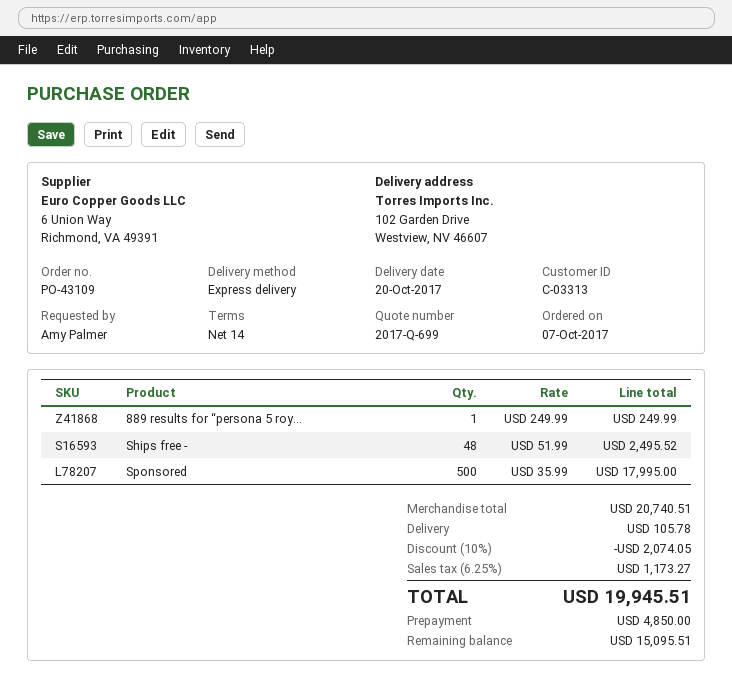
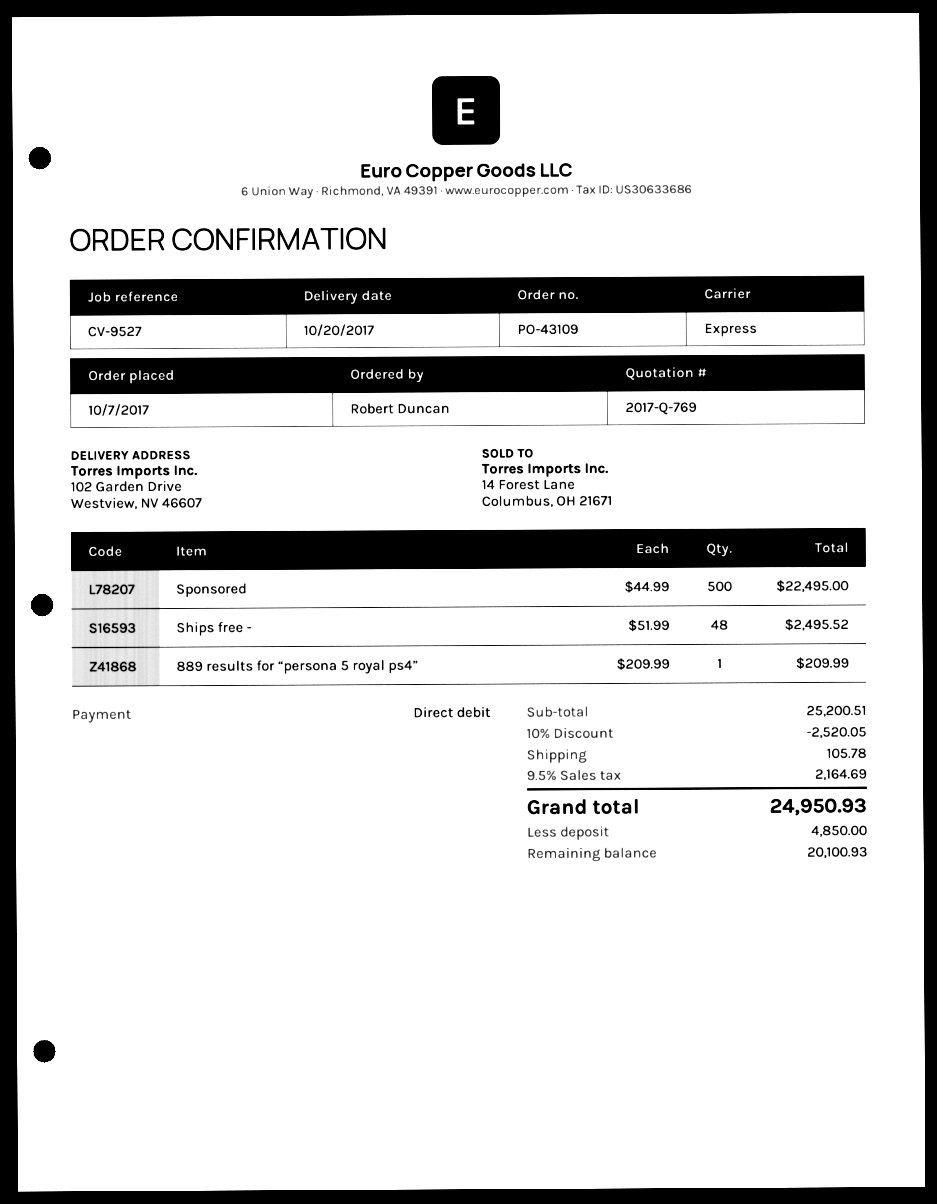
quote number: 2017-Q-699 -> 2017-Q-769
ordered by: Amy Palmer -> Robert Duncan
889 results for “persona 5 roy...: 1 x 249.99 = 249.99 -> 1 x 209.99 = 209.99
Sponsored: 500 x 35.99 = 17995.00 -> 500 x 44.99 = 22495.00
subtotal: 20740.51 -> 25200.51
discount: 10% = 2074.05 -> 10% = 2520.05
tax: 6.25% = 1173.27 -> 9.5% = 2164.69
total: 19945.51 -> 24950.93
balance: 15095.51 -> 20100.93

